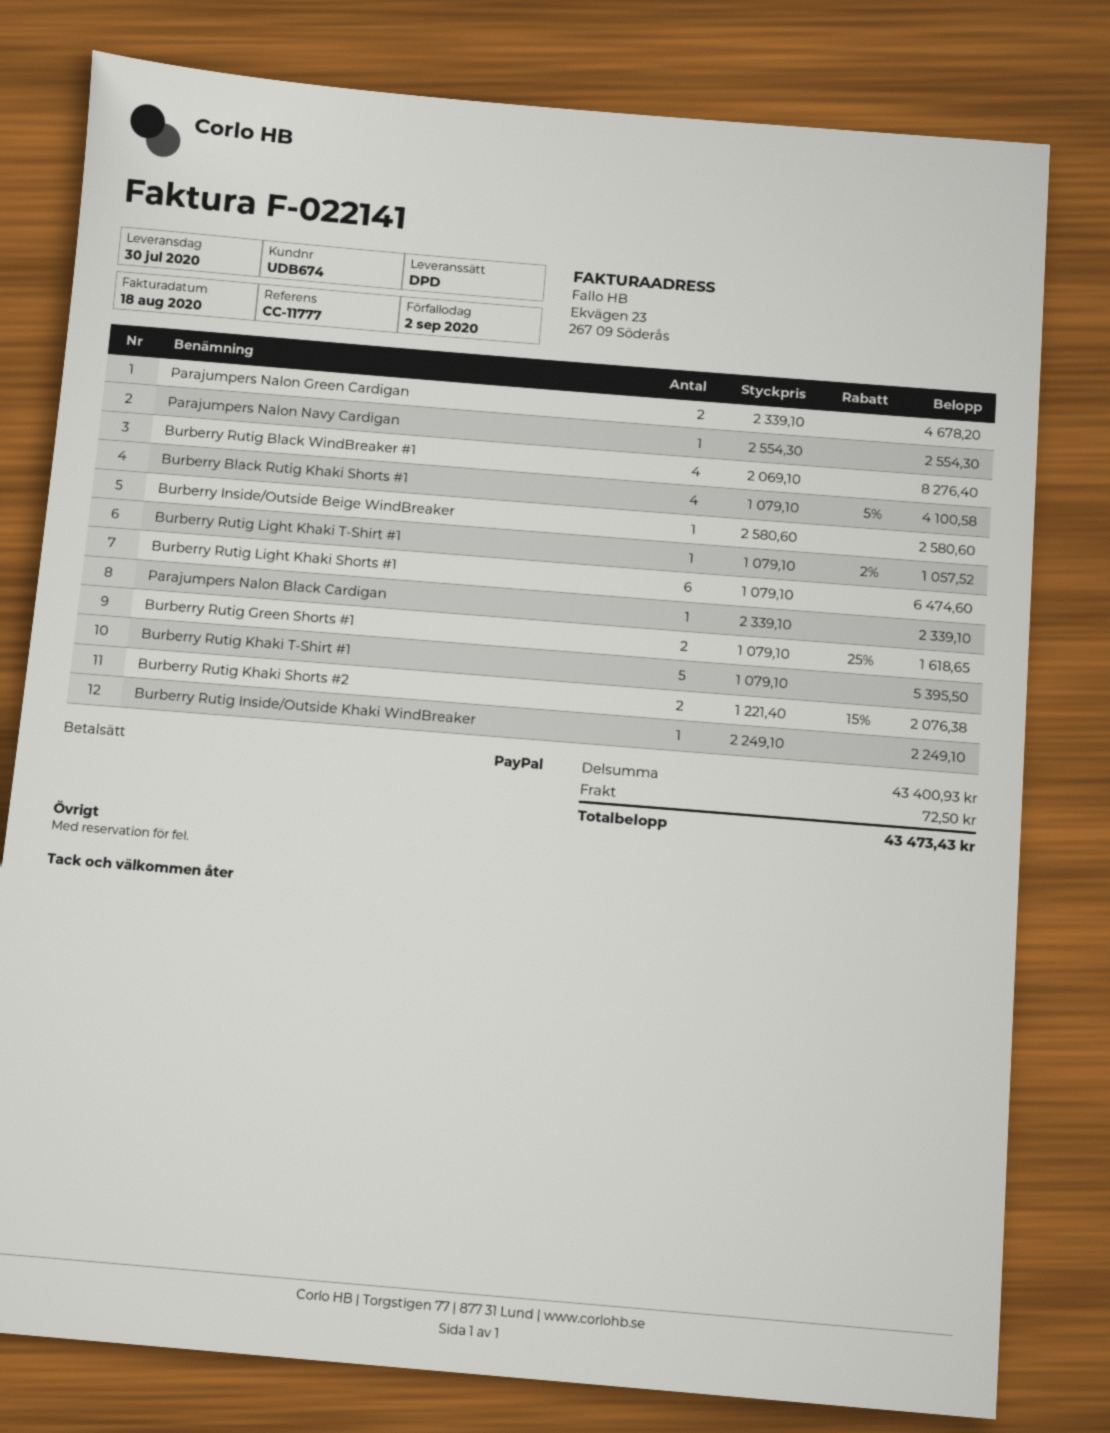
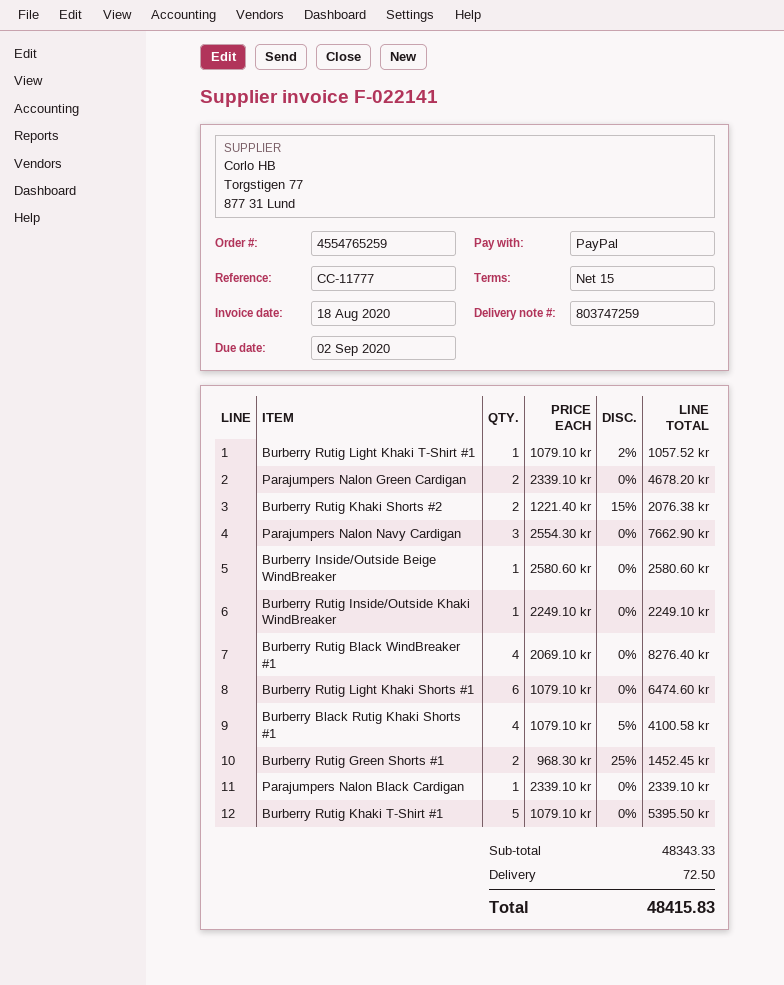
Parajumpers Nalon Navy Cardigan: 1 x 2554.30 = 2554.30 -> 3 x 2554.30 = 7662.90
Burberry Rutig Green Shorts #1: 2 x 1079.10 - 25% = 1618.65 -> 2 x 968.30 - 25% = 1452.45
subtotal: 43400.93 -> 48343.33
total: 43473.43 -> 48415.83

